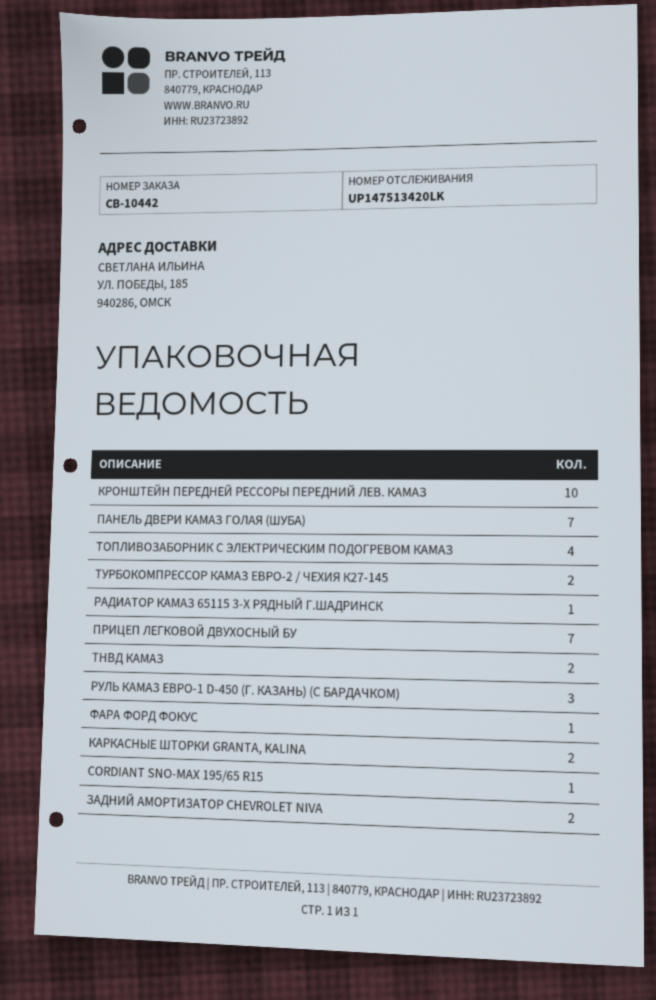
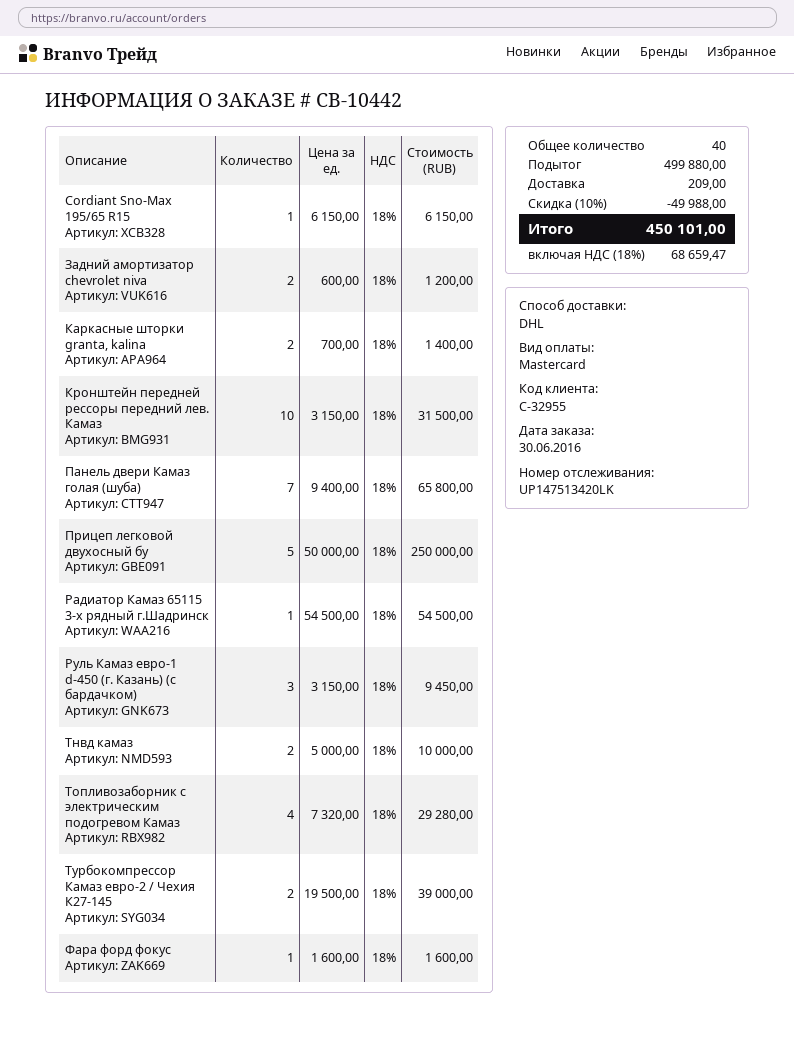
ПРИЦЕП ЛЕГКОВОЙ ДВУХОСНЫЙ БУ: 7 -> 5

